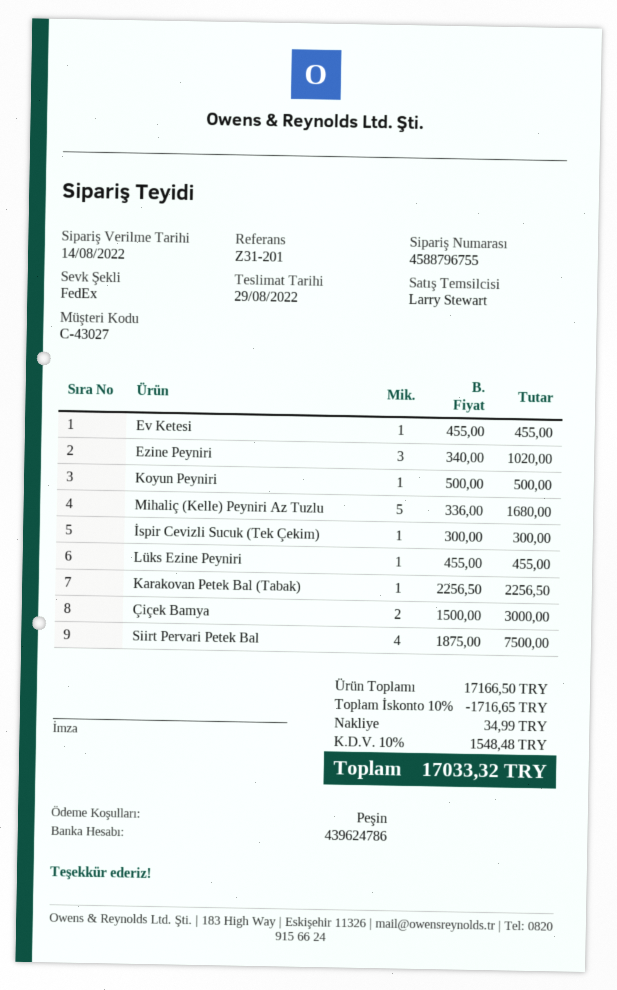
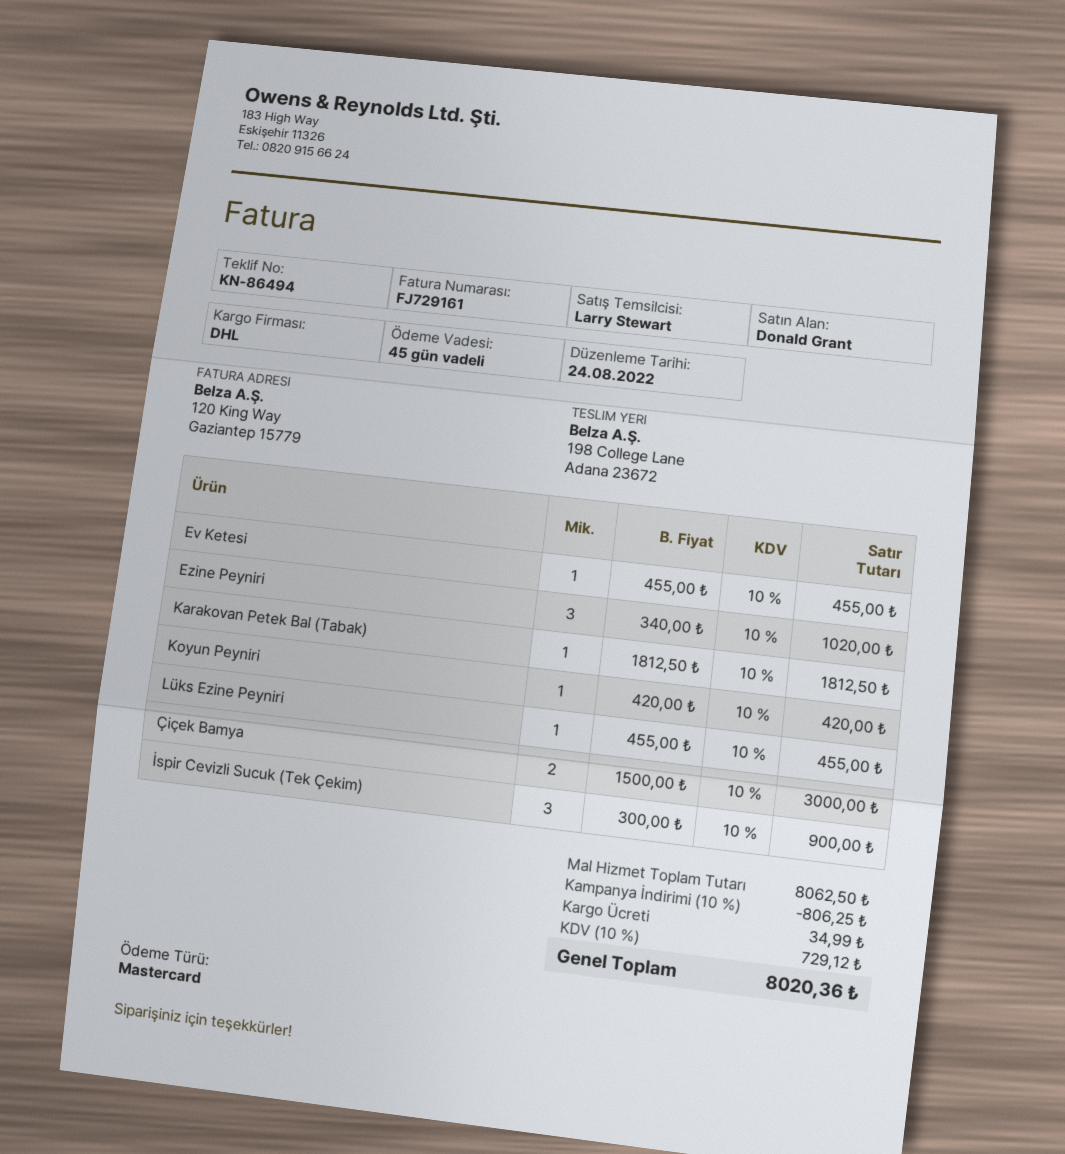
payment terms: on receipt -> 45 days
shipping method: FedEx -> DHL
Koyun Peyniri: 1 x 500.00 = 500.00 -> 1 x 420.00 = 420.00
Mihaliç (Kelle) Peyniri Az Tuzlu: 5 x 336.00 = 1680.00 -> none
İspir Cevizli Sucuk (Tek Çekim): 1 x 300.00 = 300.00 -> 3 x 300.00 = 900.00
Karakovan Petek Bal (Tabak): 1 x 2256.50 = 2256.50 -> 1 x 1812.50 = 1812.50
Siirt Pervari Petek Bal: 4 x 1875.00 = 7500.00 -> none
subtotal: 17166.50 -> 8062.50
discount: 10% = 1716.65 -> 10% = 806.25
tax: 10% = 1548.48 -> 10% = 729.12
total: 17033.32 -> 8020.36

